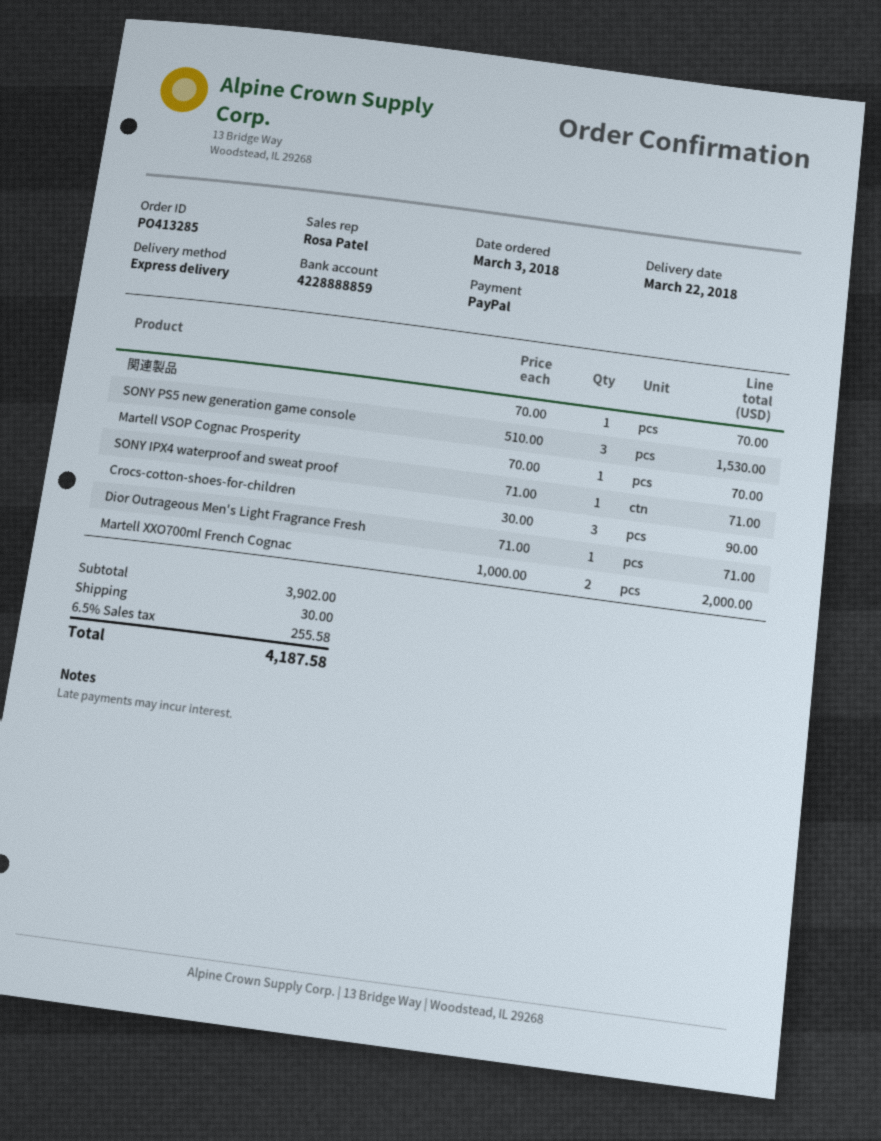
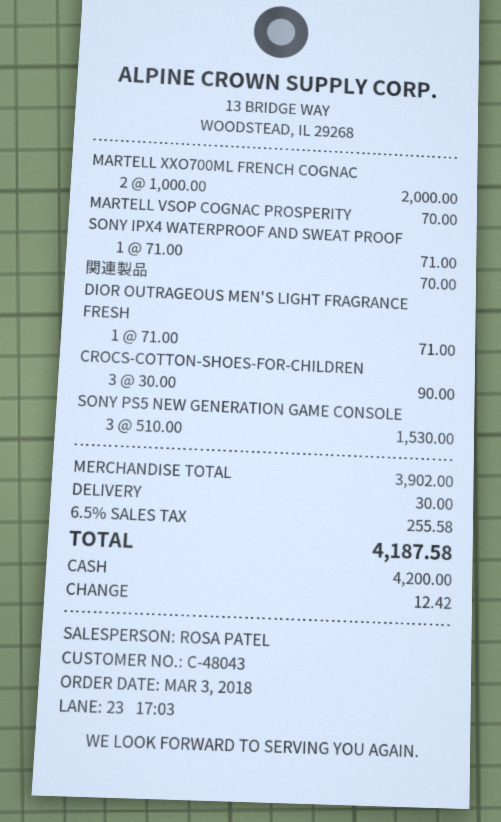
payment method: PayPal -> cash

